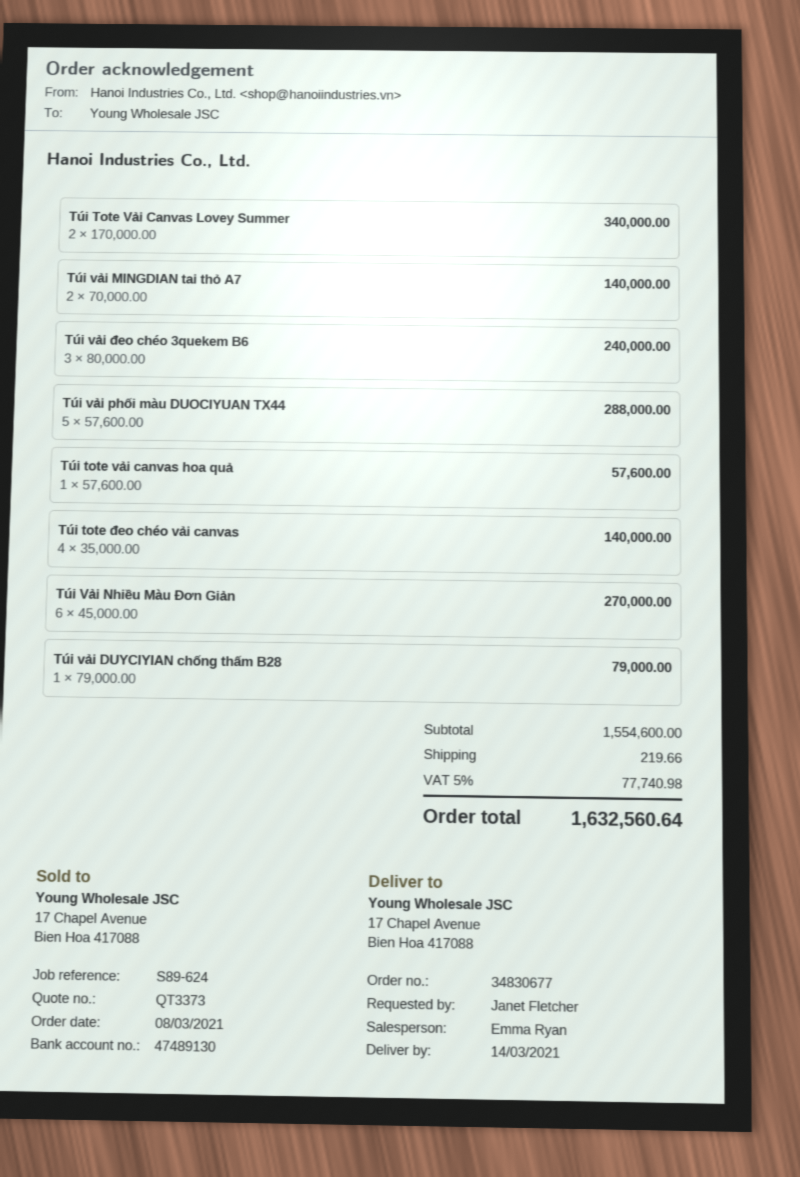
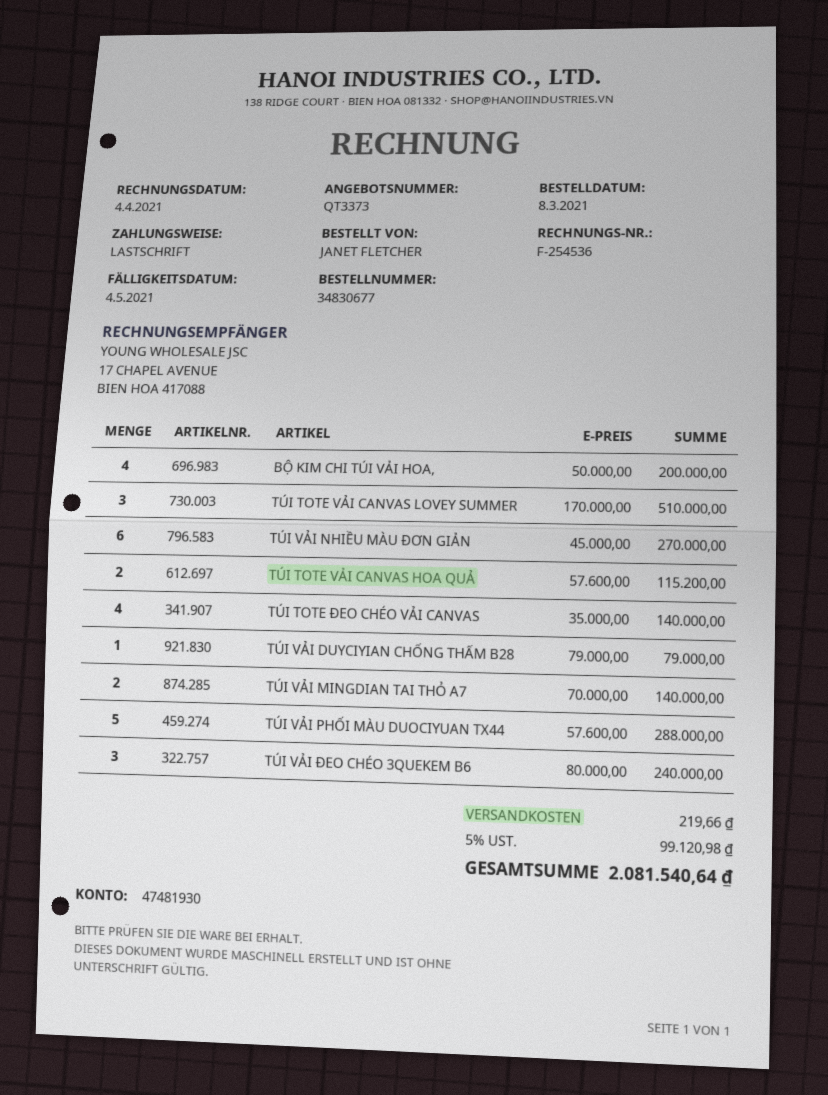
bank account: 47489130 -> 47481930
Túi Tote Vải Canvas Lovey Summer: 2 x 170000.00 = 340000.00 -> 3 x 170000.00 = 510000.00
Túi tote vải canvas hoa quả: 1 x 57600.00 = 57600.00 -> 2 x 57600.00 = 115200.00
BỘ KIM CHI TÚI VẢI HOA,: none -> 4 x 50000.00 = 200000.00
tax: 5% = 77740.98 -> 5% = 99120.98
total: 1632560.64 -> 2081540.64

